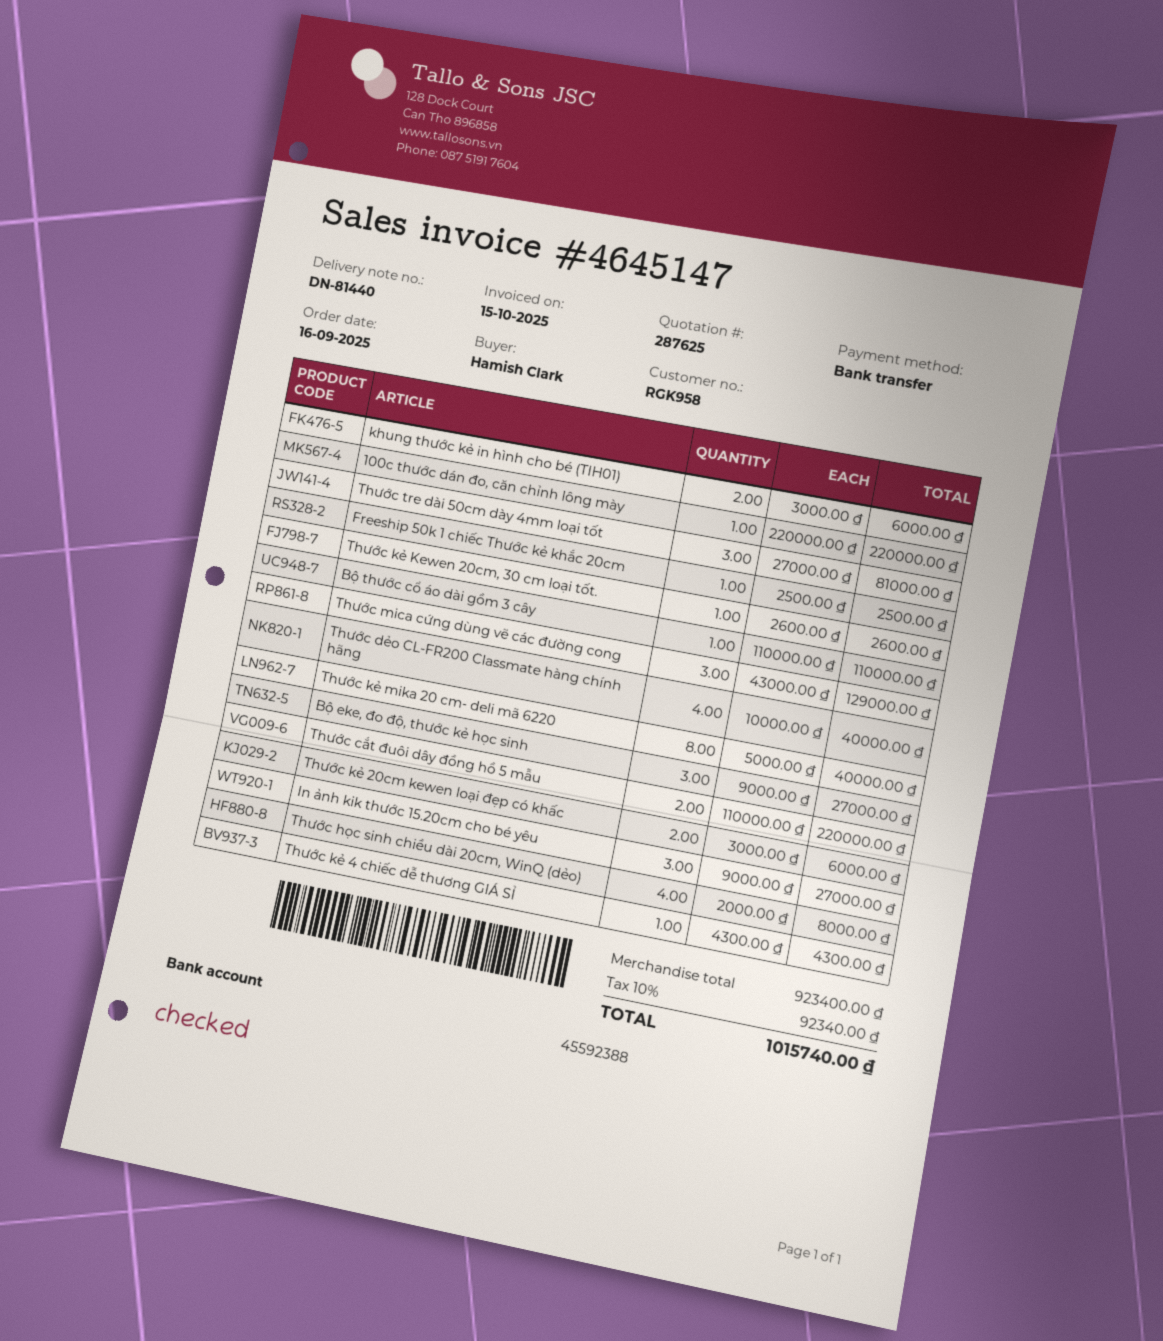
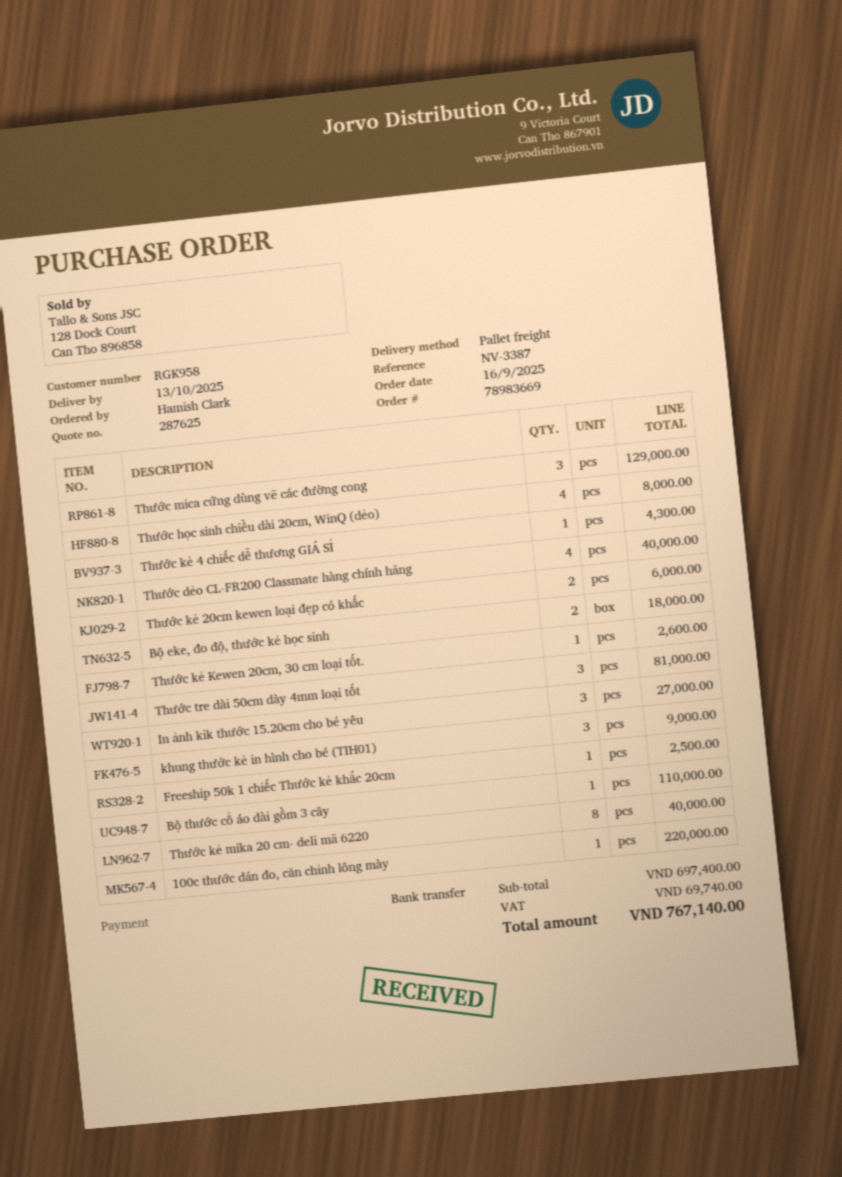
khung thước kẻ in hình cho bé (TIH01): 2 for 6000.00 -> 3 for 9000.00
Bộ eke, đo độ, thước kẻ học sinh: 3 for 27000.00 -> 2 for 18000.00
Thước cắt đuôi dây đồng hồ 5 mẫu: 2 for 220000.00 -> none
subtotal: 923400.00 -> 697400.00
tax: 92340.00 -> 69740.00
total: 1015740.00 -> 767140.00

